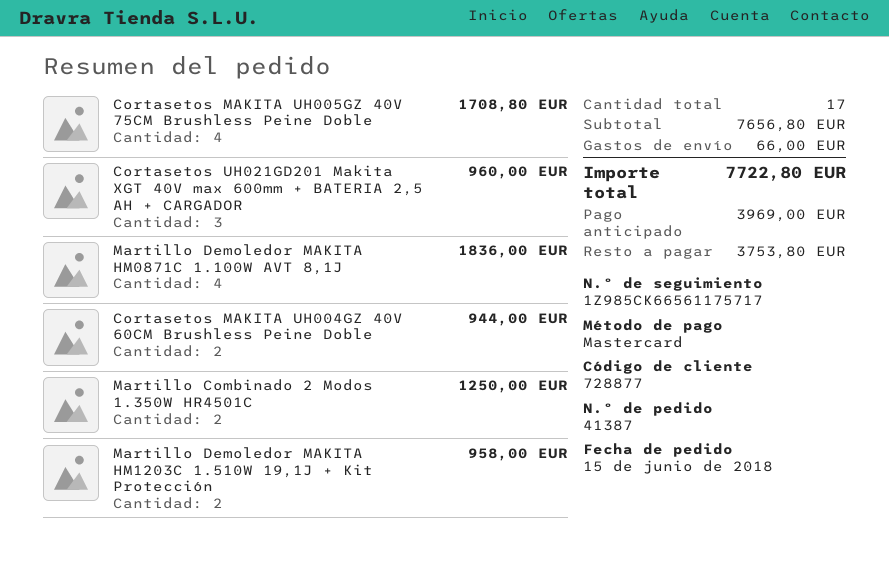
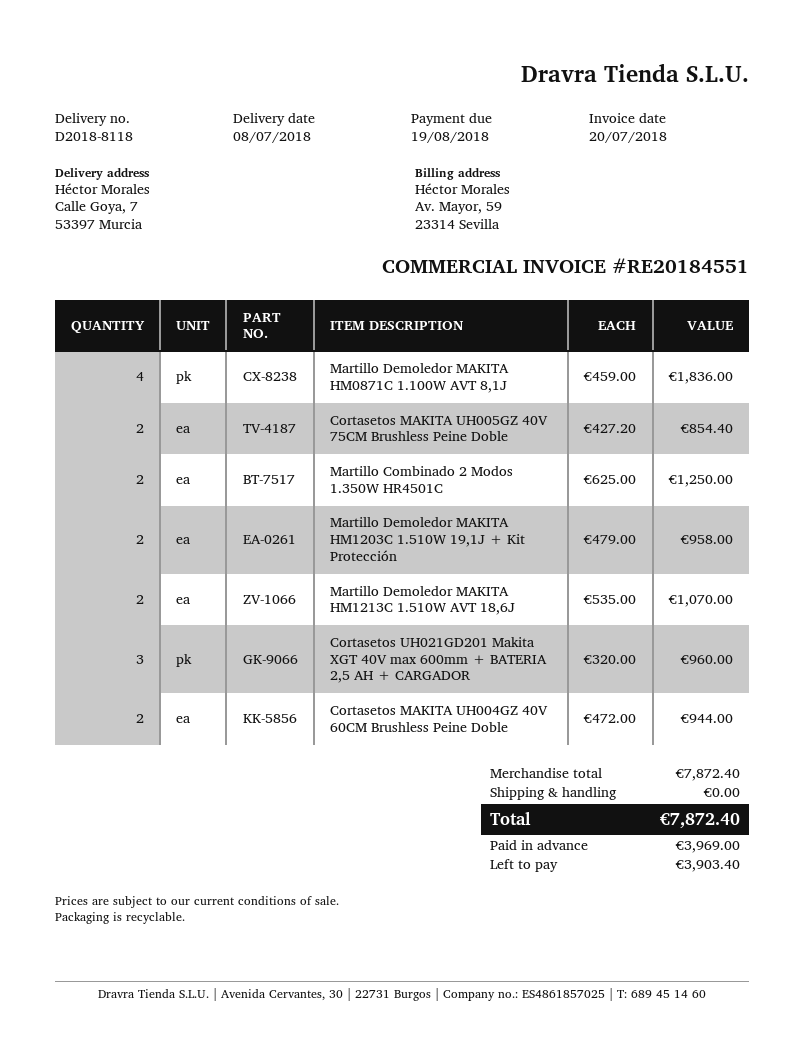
Cortasetos MAKITA UH005GZ 40V 75CM Brushless Peine Doble: 4 for 1708.80 -> 2 for 854.40
Martillo Demoledor MAKITA HM1213C 1.510W AVT 18,6J: none -> 2 for 1070.00
subtotal: 7656.80 -> 7872.40
shipping: 66.00 -> 0.00
total: 7722.80 -> 7872.40
balance: 3753.80 -> 3903.40

